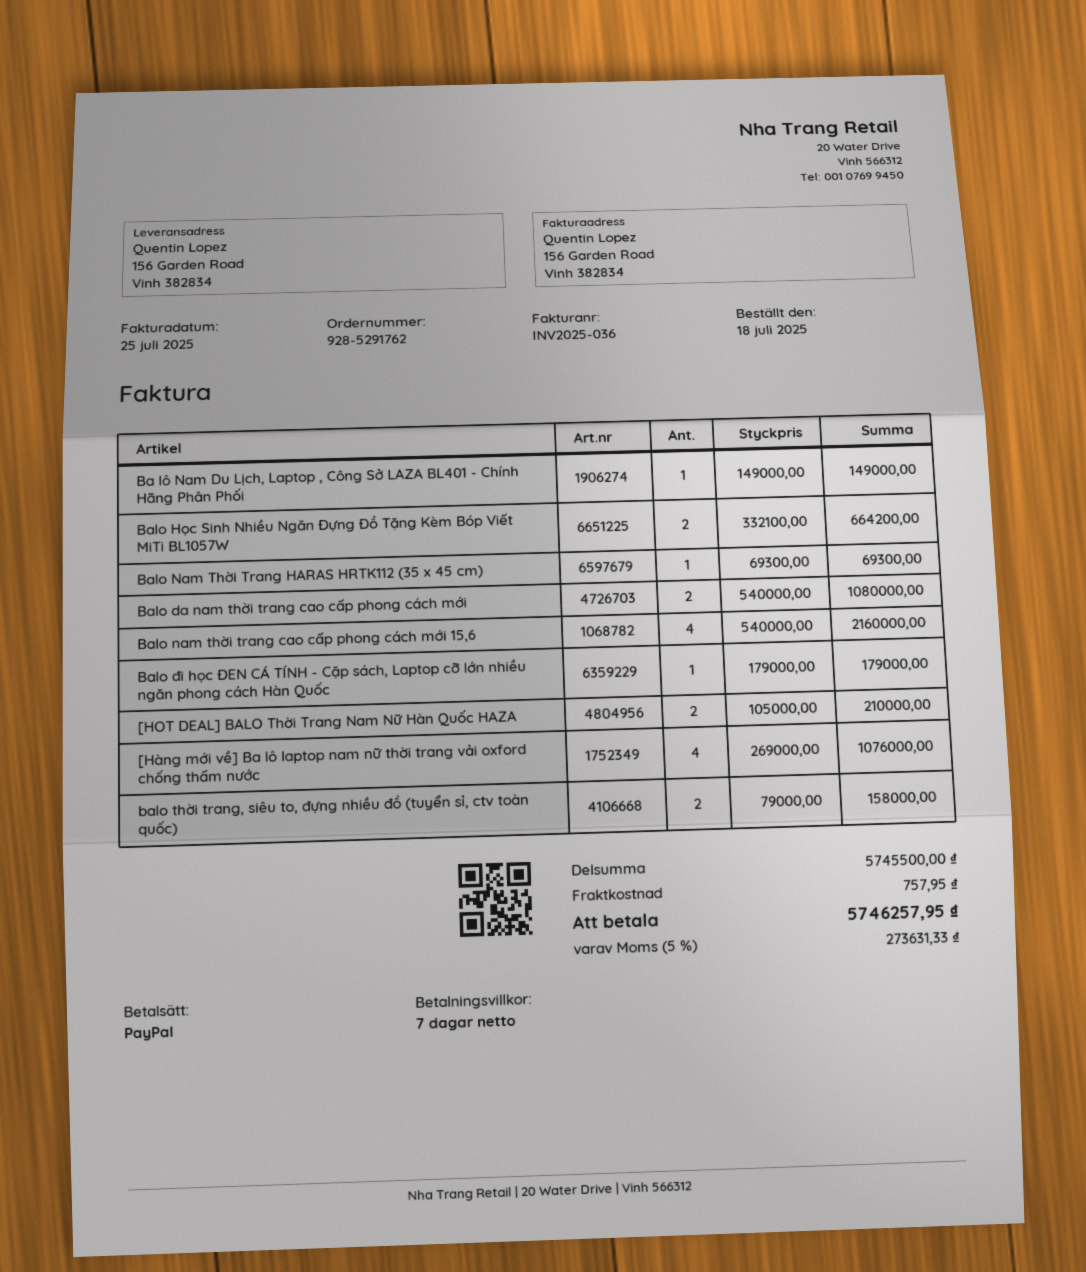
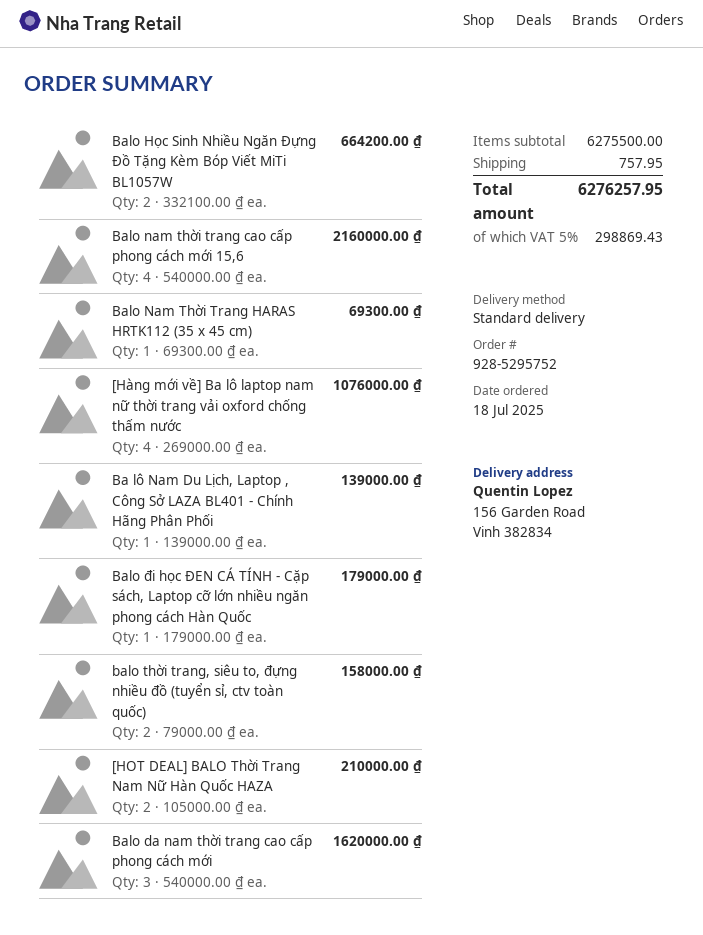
order number: 928-5291762 -> 928-5295752
Ba lô Nam Du Lịch, Laptop , Công Sở LAZA BL401 - Chính Hãng Phân Phối: 1 x 149000.00 = 149000.00 -> 1 x 139000.00 = 139000.00
Balo da nam thời trang cao cấp phong cách mới: 2 x 540000.00 = 1080000.00 -> 3 x 540000.00 = 1620000.00
subtotal: 5745500.00 -> 6275500.00
tax: 5% = 273631.33 -> 5% = 298869.43
total: 5746257.95 -> 6276257.95

